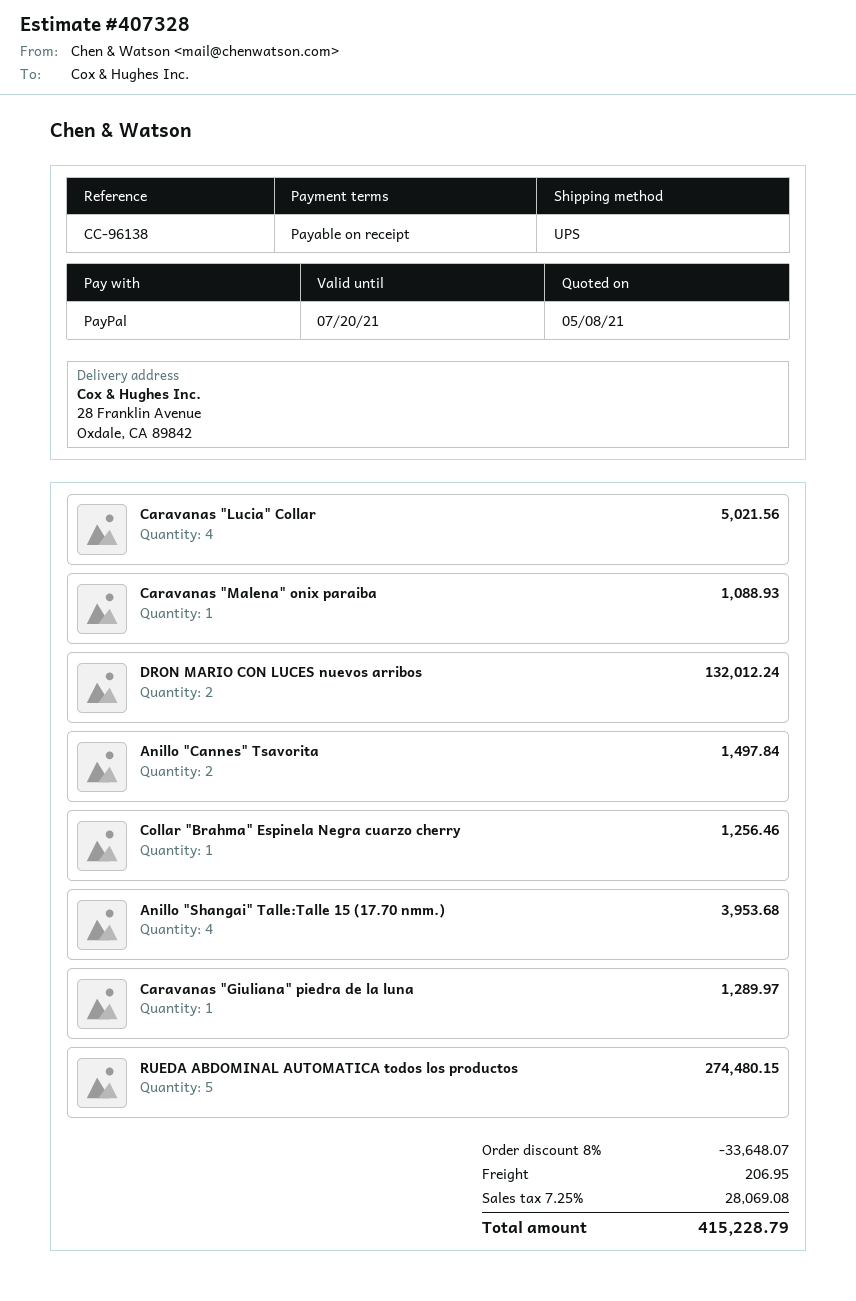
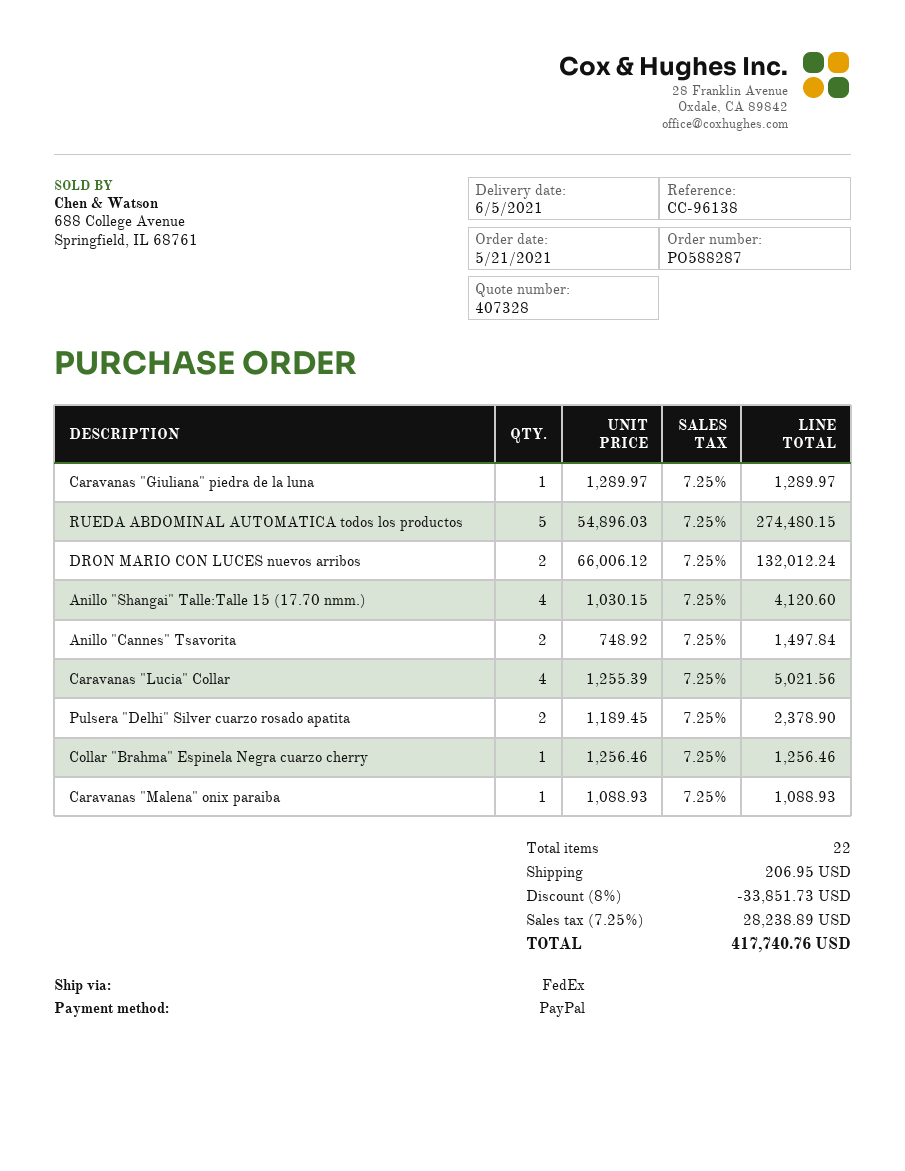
shipping method: UPS -> FedEx
Anillo "Shangai" Talle:Talle 15 (17.70 nmm.): 4 for 3953.68 -> 4 for 4120.60
Pulsera "Delhi" Silver cuarzo rosado apatita: none -> 2 for 2378.90
discount: 8% = 33648.07 -> 8% = 33851.73
tax: 7.25% = 28069.08 -> 7.25% = 28238.89
total: 415228.79 -> 417740.76

